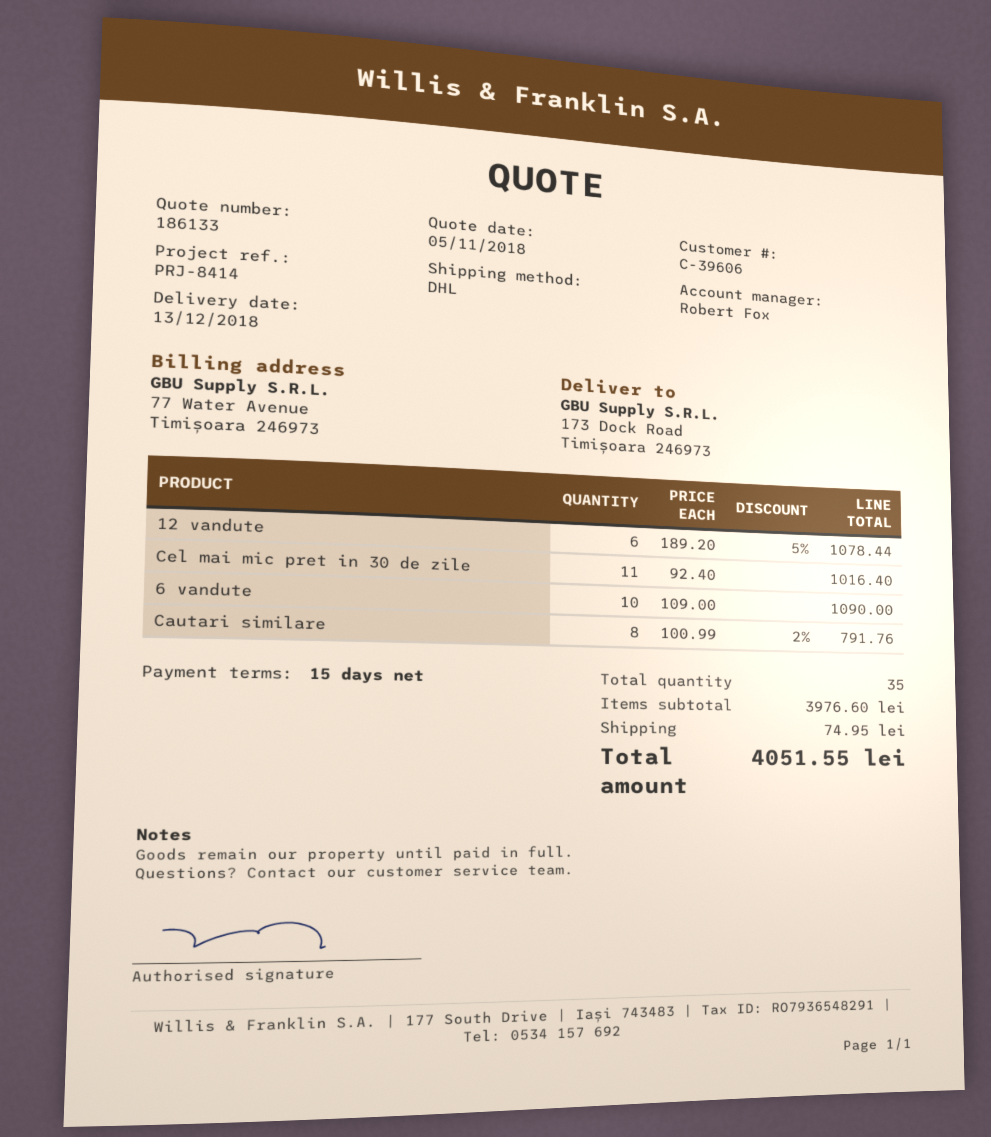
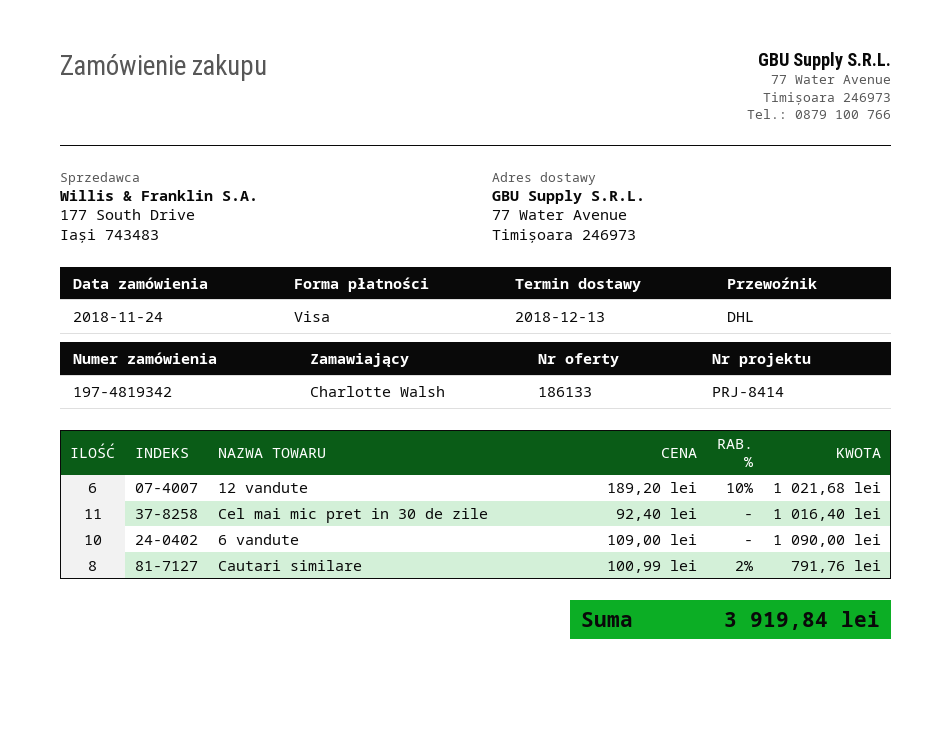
ship to: 173 Dock Road, Timișoara 246973 -> 77 Water Avenue, Timișoara 246973
12 vandute: 6 x 189.20 - 5% = 1078.44 -> 6 x 189.20 - 10% = 1021.68
shipping: 74.95 -> none
total: 4051.55 -> 3919.84

